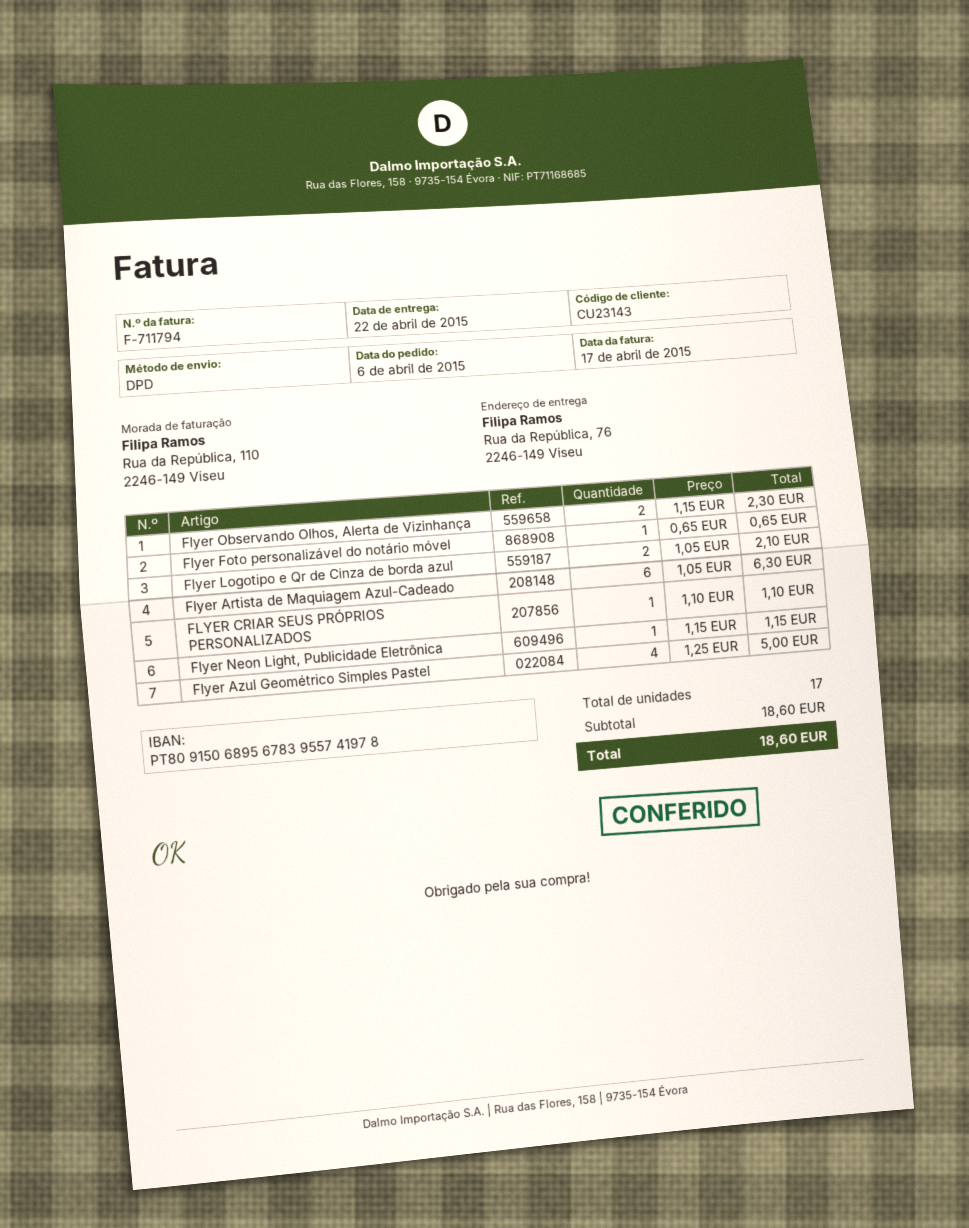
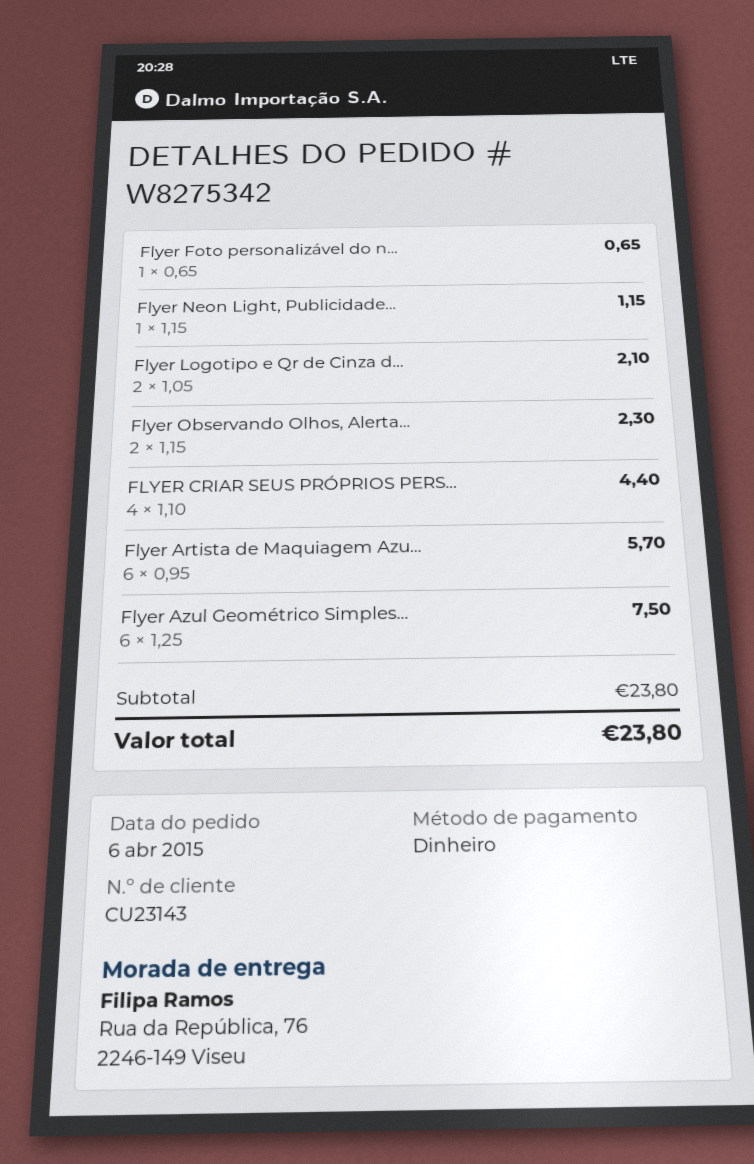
Flyer Artista de Maquiagem Azul-Cadeado: 6 x 1.05 = 6.30 -> 6 x 0.95 = 5.70
FLYER CRIAR SEUS PRÓPRIOS PERSONALIZADOS: 1 x 1.10 = 1.10 -> 4 x 1.10 = 4.40
Flyer Azul Geométrico Simples Pastel: 4 x 1.25 = 5.00 -> 6 x 1.25 = 7.50
subtotal: 18.60 -> 23.80
total: 18.60 -> 23.80

